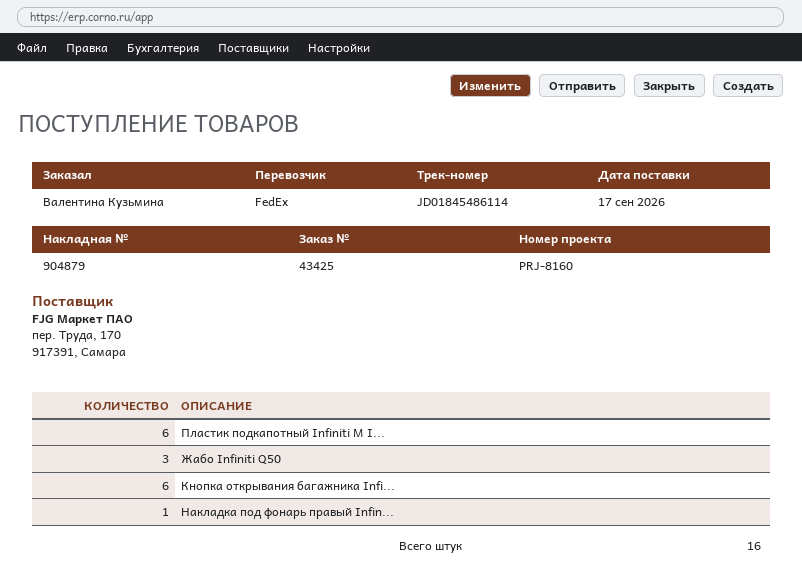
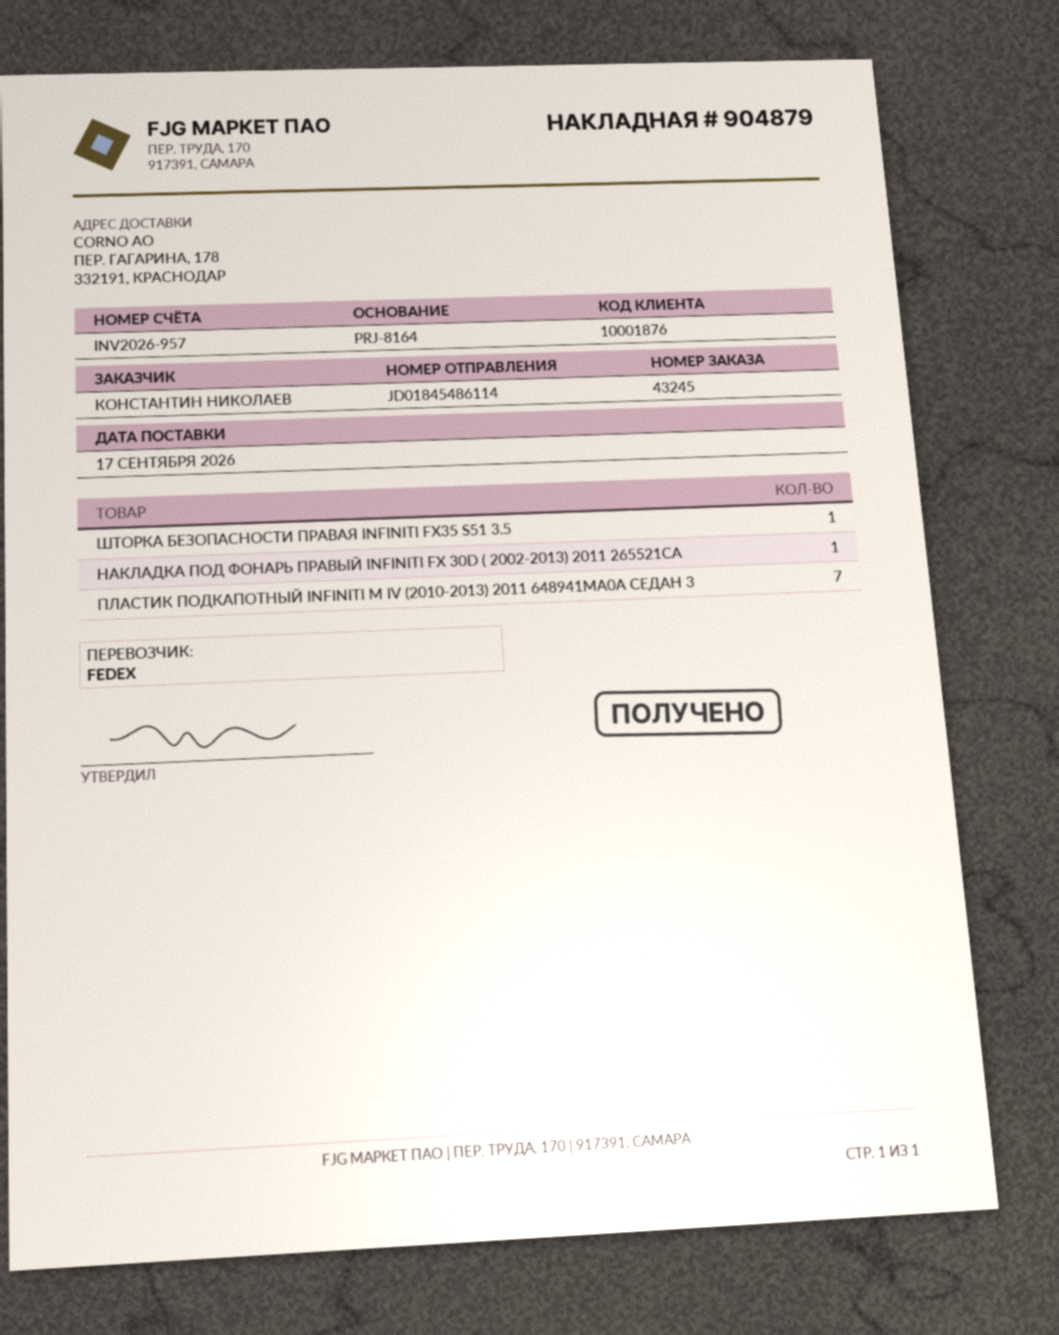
order number: 43425 -> 43245
reference: PRJ-8160 -> PRJ-8164
ordered by: Валентина Кузьмина -> КОНСТАНТИН НИКОЛАЕВ
Пластик подкапотный Infiniti M I...: 6 -> 7
Жабо Infiniti Q50: 3 -> none
Кнопка открывания багажника Infi...: 6 -> none
ШТОРКА БЕЗОПАСНОСТИ ПРАВАЯ INFINITI FX35 S51 3.5: none -> 1

